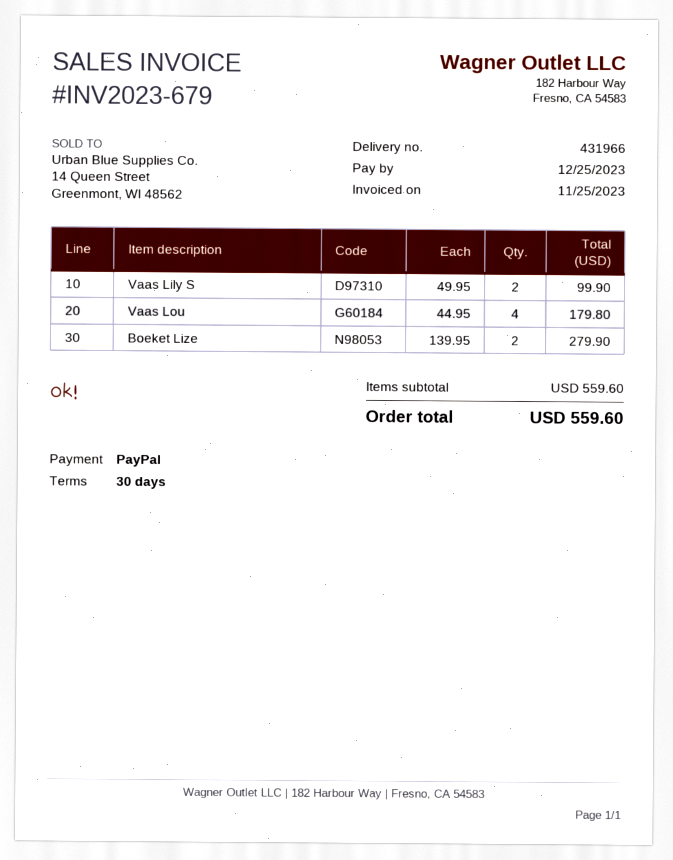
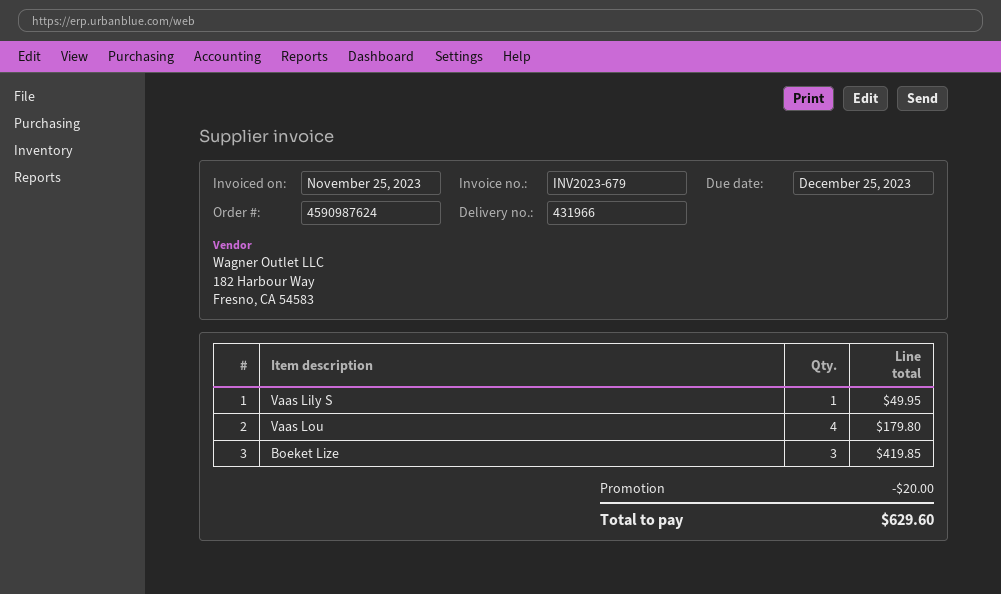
Vaas Lily S: 2 for 99.90 -> 1 for 49.95
Boeket Lize: 2 for 279.90 -> 3 for 419.85
discount: none -> 20.00
total: 559.60 -> 629.60

